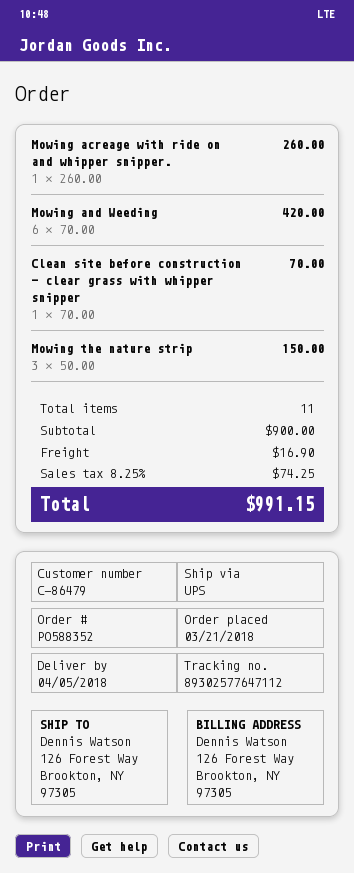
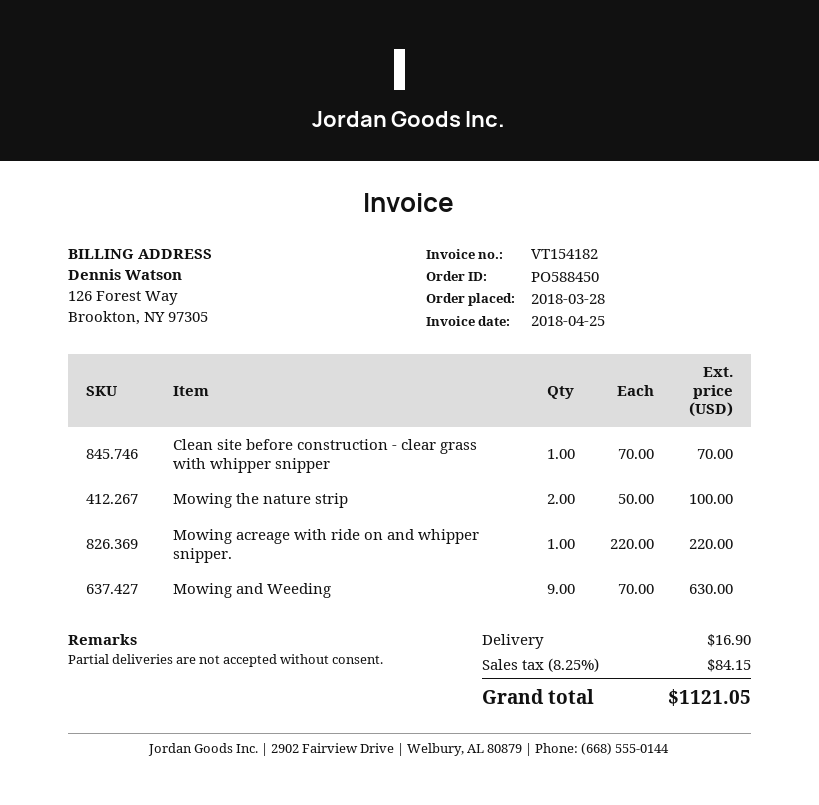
order number: PO588352 -> PO588450
order date: 2018-03-21 -> 2018-03-28
Mowing acreage with ride on and whipper snipper.: 1 x 260.00 = 260.00 -> 1 x 220.00 = 220.00
Mowing and Weeding: 6 x 70.00 = 420.00 -> 9 x 70.00 = 630.00
Mowing the nature strip: 3 x 50.00 = 150.00 -> 2 x 50.00 = 100.00
tax: 8.25% = 74.25 -> 8.25% = 84.15
total: 991.15 -> 1121.05

